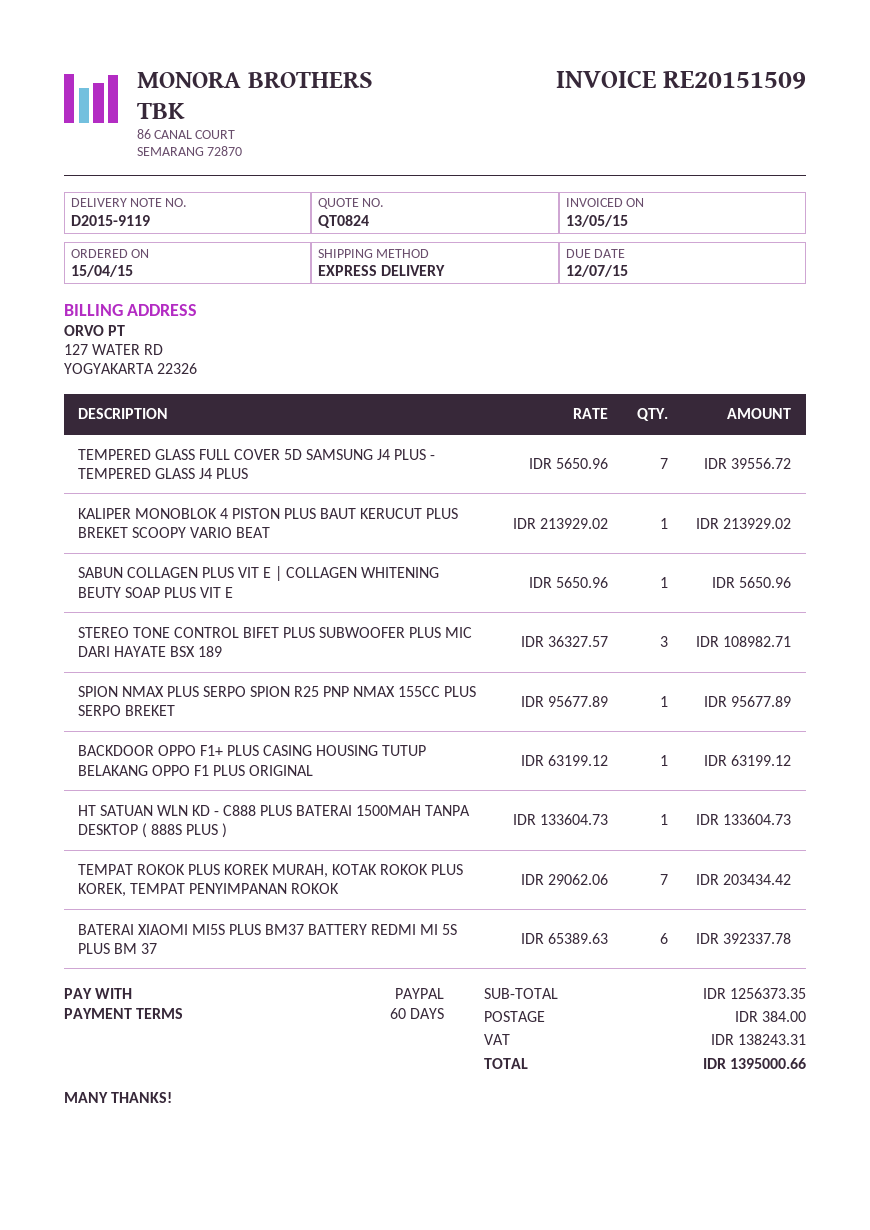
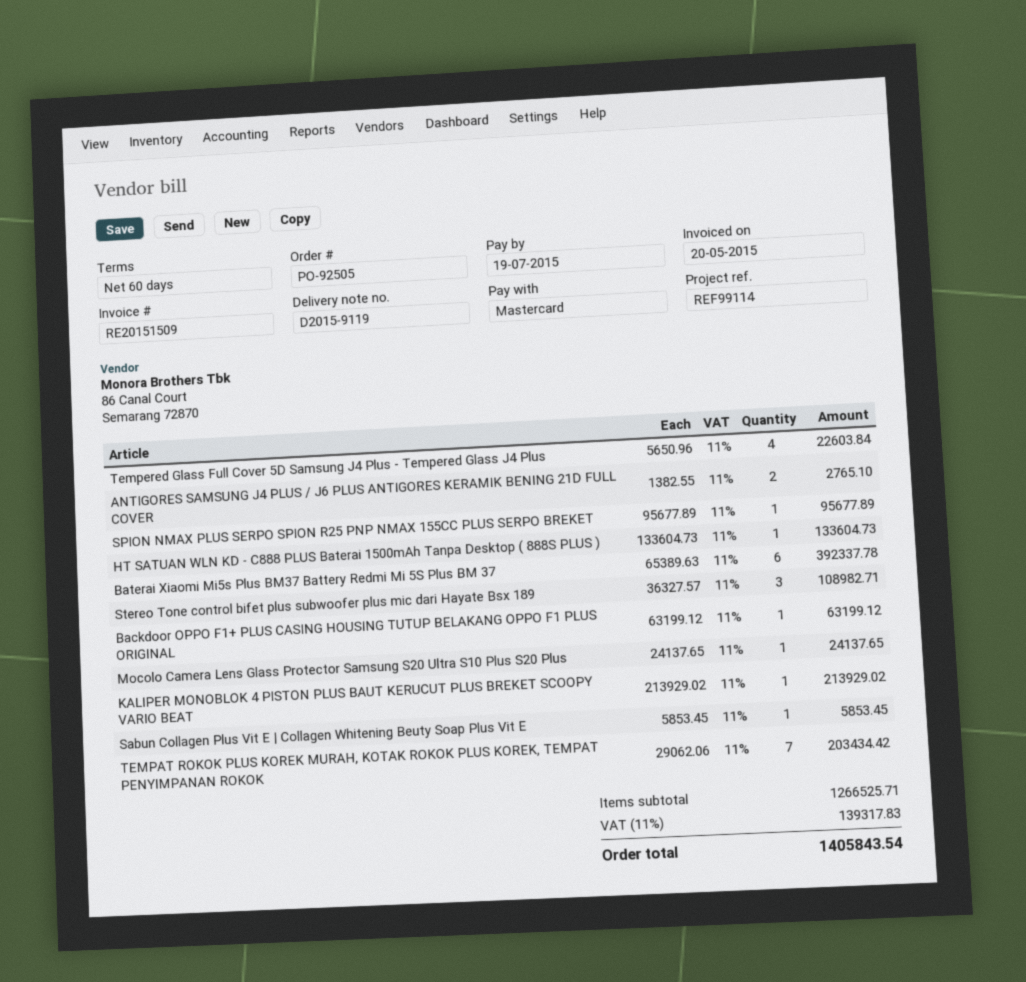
invoice date: 2015-05-13 -> 2015-05-20
due date: 2015-07-12 -> 2015-07-19
payment method: PayPal -> Mastercard
TEMPERED GLASS FULL COVER 5D SAMSUNG J4 PLUS - TEMPERED GLASS J4 PLUS: 7 x 5650.96 = 39556.72 -> 4 x 5650.96 = 22603.84
SABUN COLLAGEN PLUS VIT E | COLLAGEN WHITENING BEUTY SOAP PLUS VIT E: 1 x 5650.96 = 5650.96 -> 1 x 5853.45 = 5853.45
ANTIGORES SAMSUNG J4 PLUS / J6 PLUS ANTIGORES KERAMIK BENING 21D FULL COVER: none -> 2 x 1382.55 = 2765.10
Mocolo Camera Lens Glass Protector Samsung S20 Ultra S10 Plus S20 Plus: none -> 1 x 24137.65 = 24137.65
subtotal: 1256373.35 -> 1266525.71
shipping: 384.00 -> none
tax: 138243.31 -> 139317.83
total: 1395000.66 -> 1405843.54

